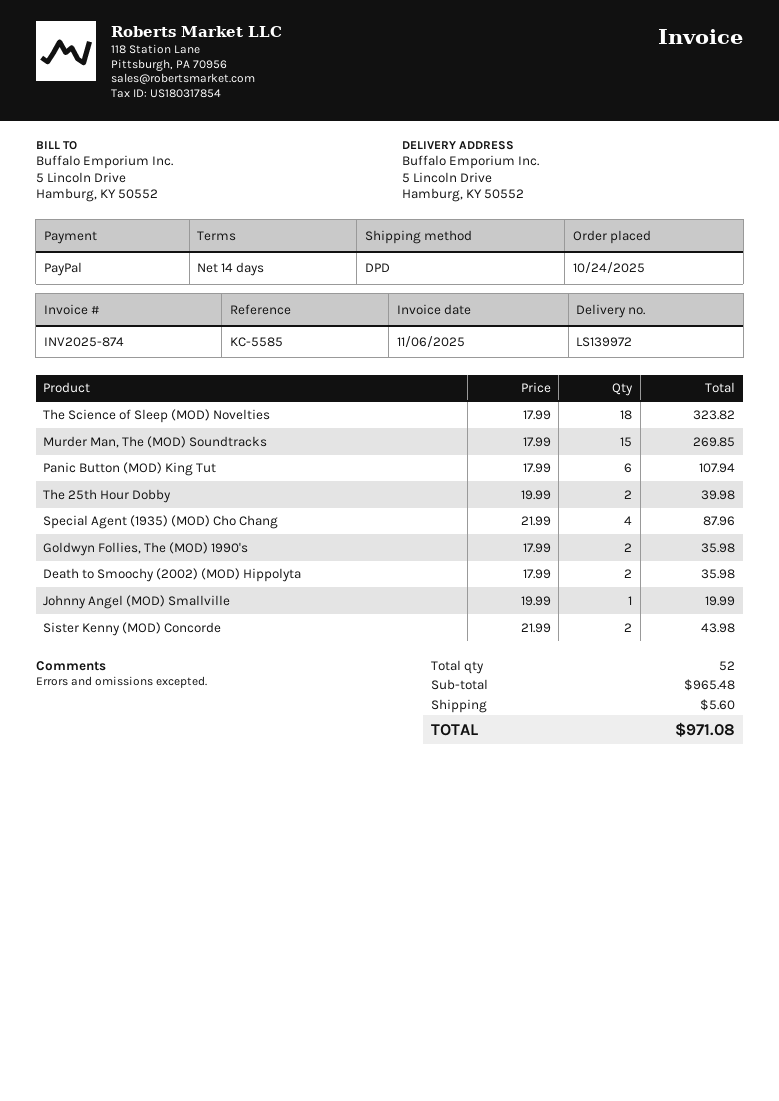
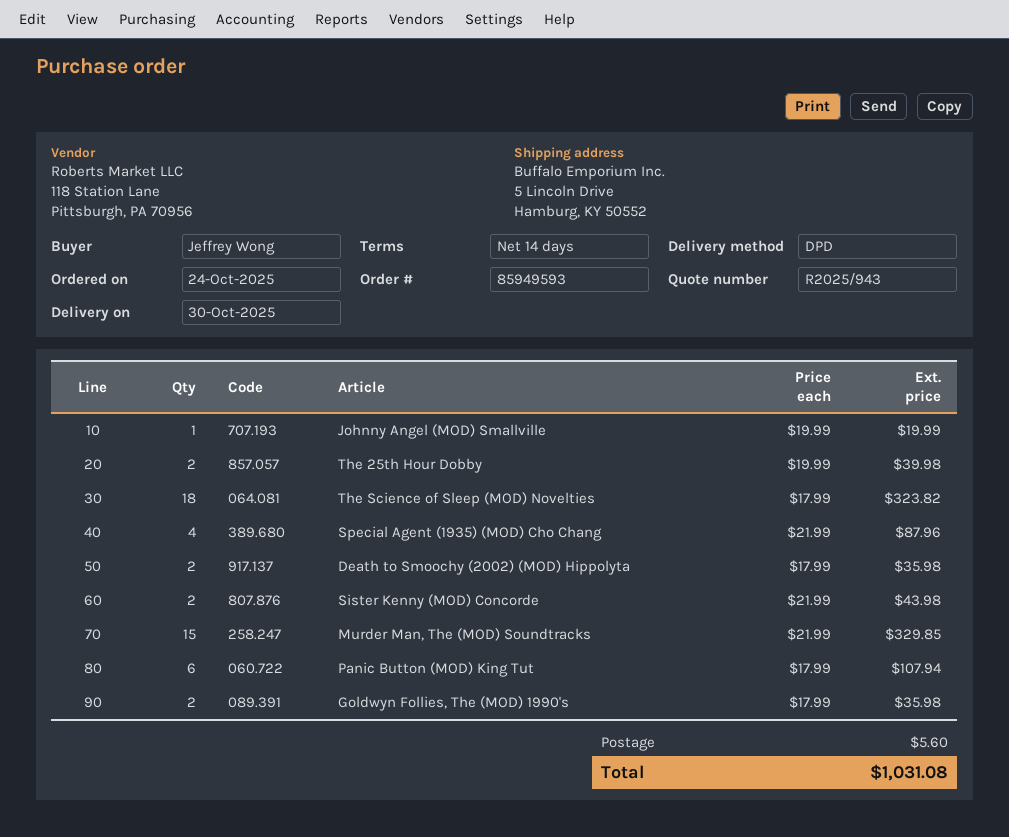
Murder Man, The (MOD) Soundtracks: 15 x 17.99 = 269.85 -> 15 x 21.99 = 329.85
total: 971.08 -> 1031.08

